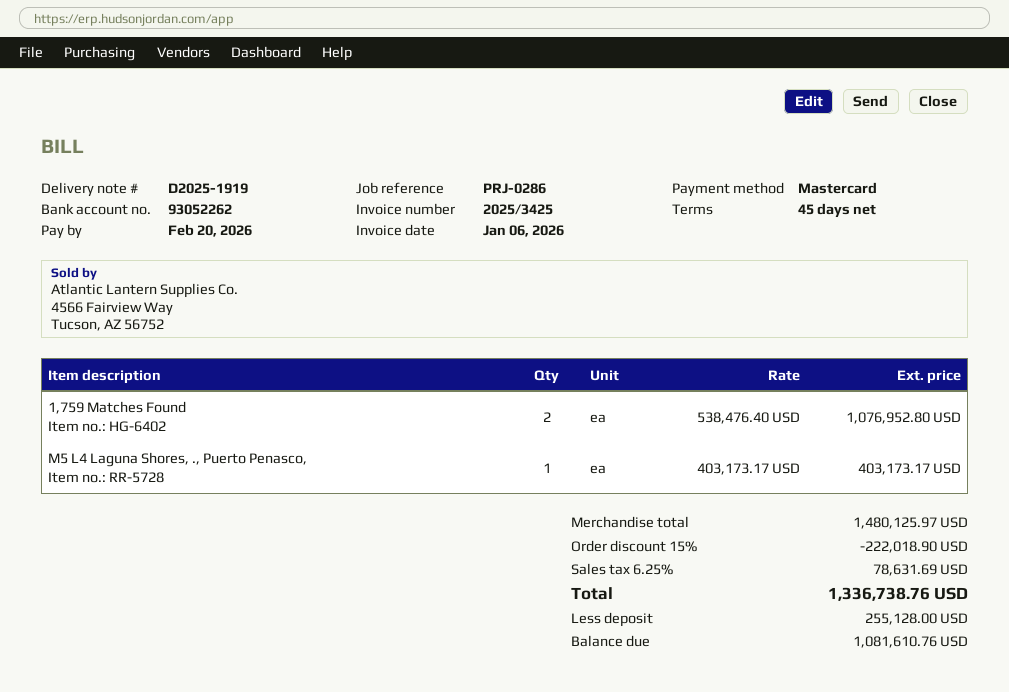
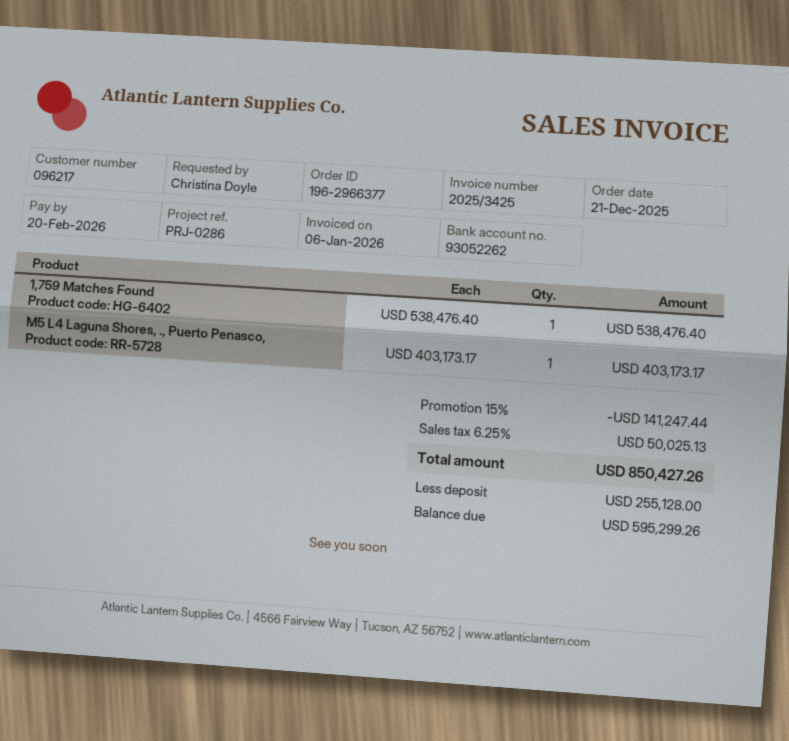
1,759 Matches Found: 2 x 538476.40 = 1076952.80 -> 1 x 538476.40 = 538476.40
discount: 15% = 222018.90 -> 15% = 141247.44
tax: 6.25% = 78631.69 -> 6.25% = 50025.13
total: 1336738.76 -> 850427.26
balance: 1081610.76 -> 595299.26

